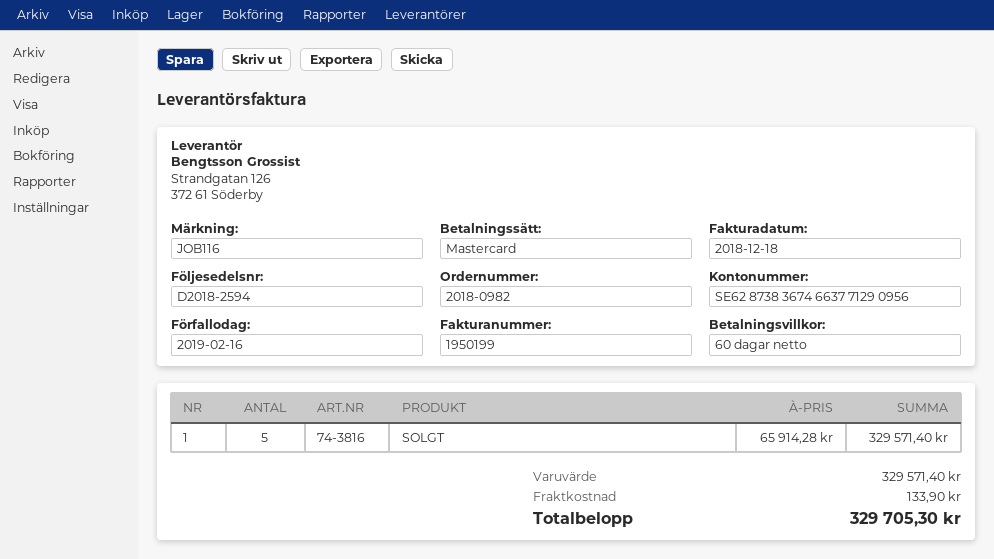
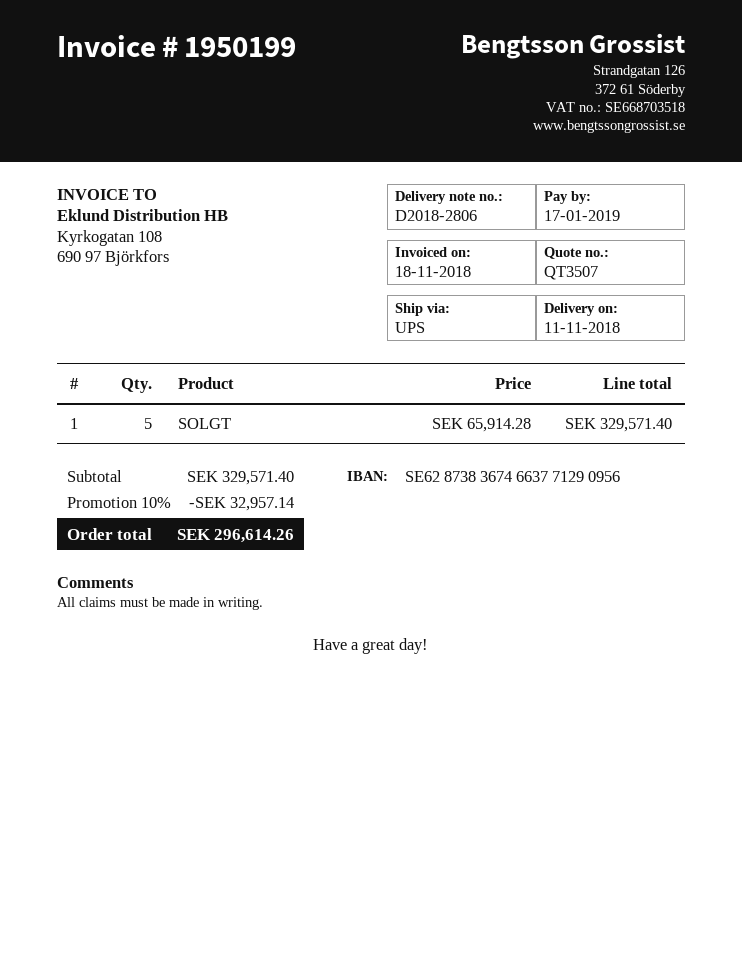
delivery note number: D2018-2594 -> D2018-2806
invoice date: 2018-12-18 -> 2018-11-18
due date: 2019-02-16 -> 2019-01-17
discount: none -> 10% = 32957.14
shipping: 133.90 -> none
total: 329705.30 -> 296614.26

